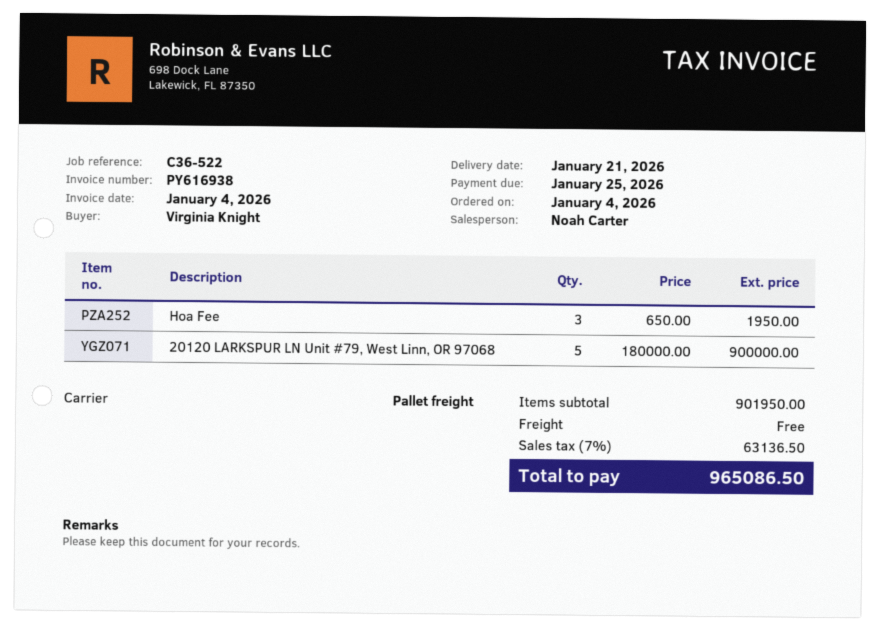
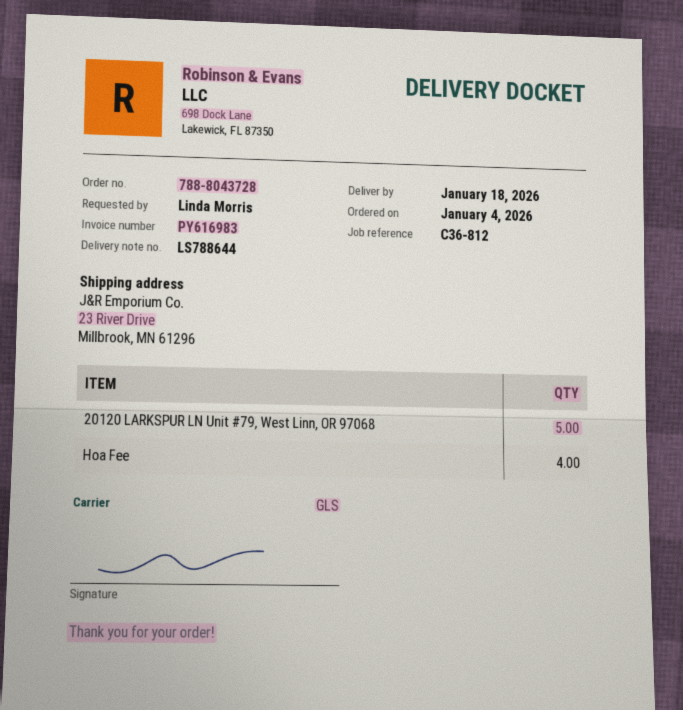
delivery date: 2026-01-21 -> 2026-01-18
invoice number: PY616938 -> PY616983
reference: C36-522 -> C36-812
ordered by: Virginia Knight -> Linda Morris
shipping method: pallet freight -> GLS
Hoa Fee: 3 -> 4

